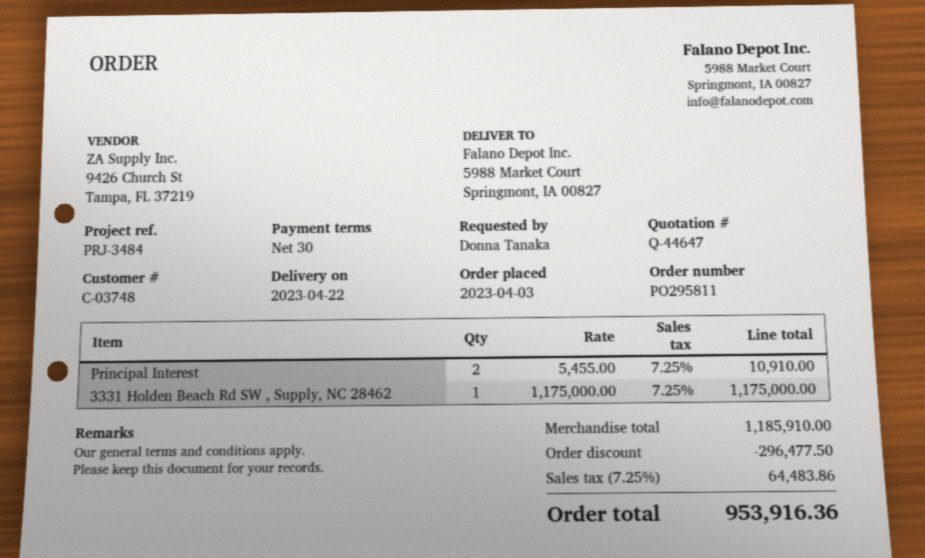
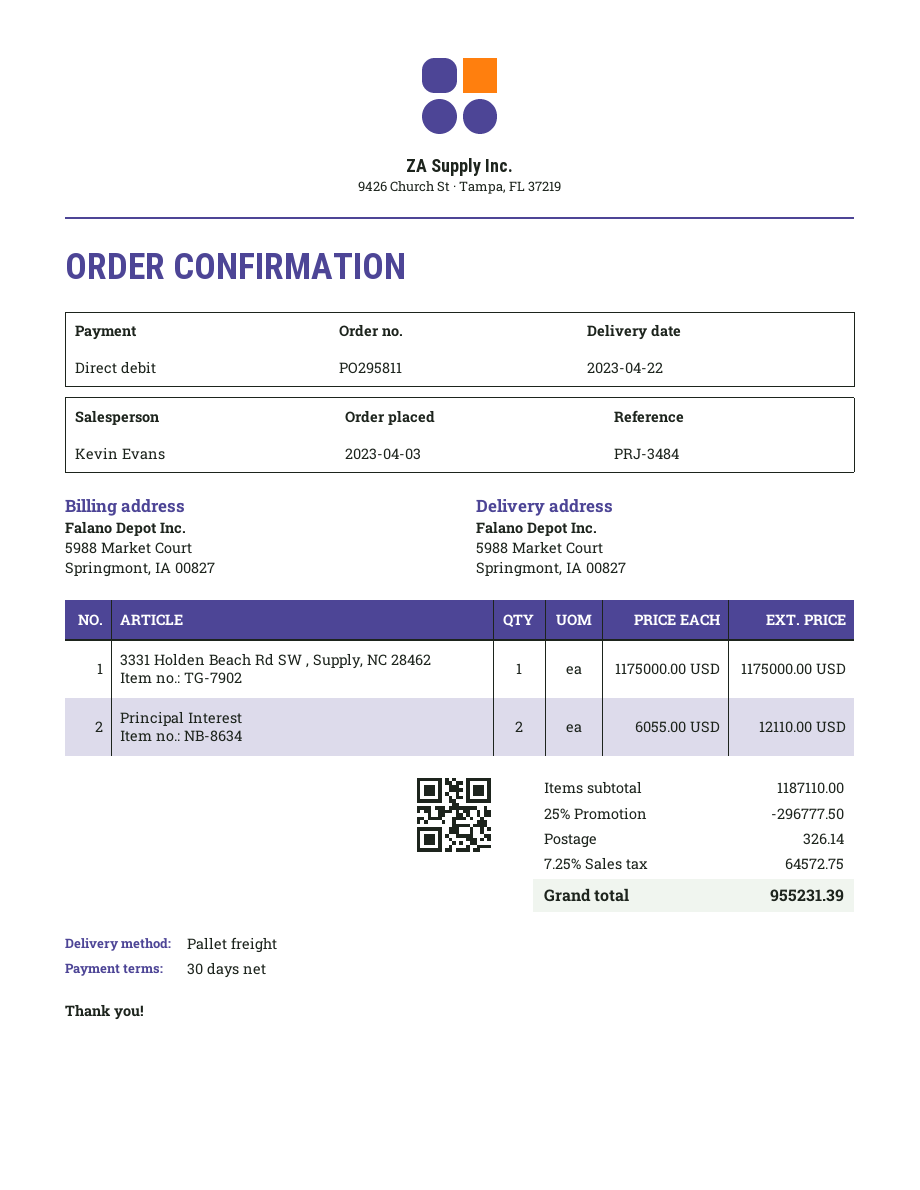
Principal Interest: 2 x 5455.00 = 10910.00 -> 2 x 6055.00 = 12110.00
subtotal: 1185910.00 -> 1187110.00
discount: 296477.50 -> 296777.50
shipping: none -> 326.14
tax: 7.25% = 64483.86 -> 7.25% = 64572.75
total: 953916.36 -> 955231.39

